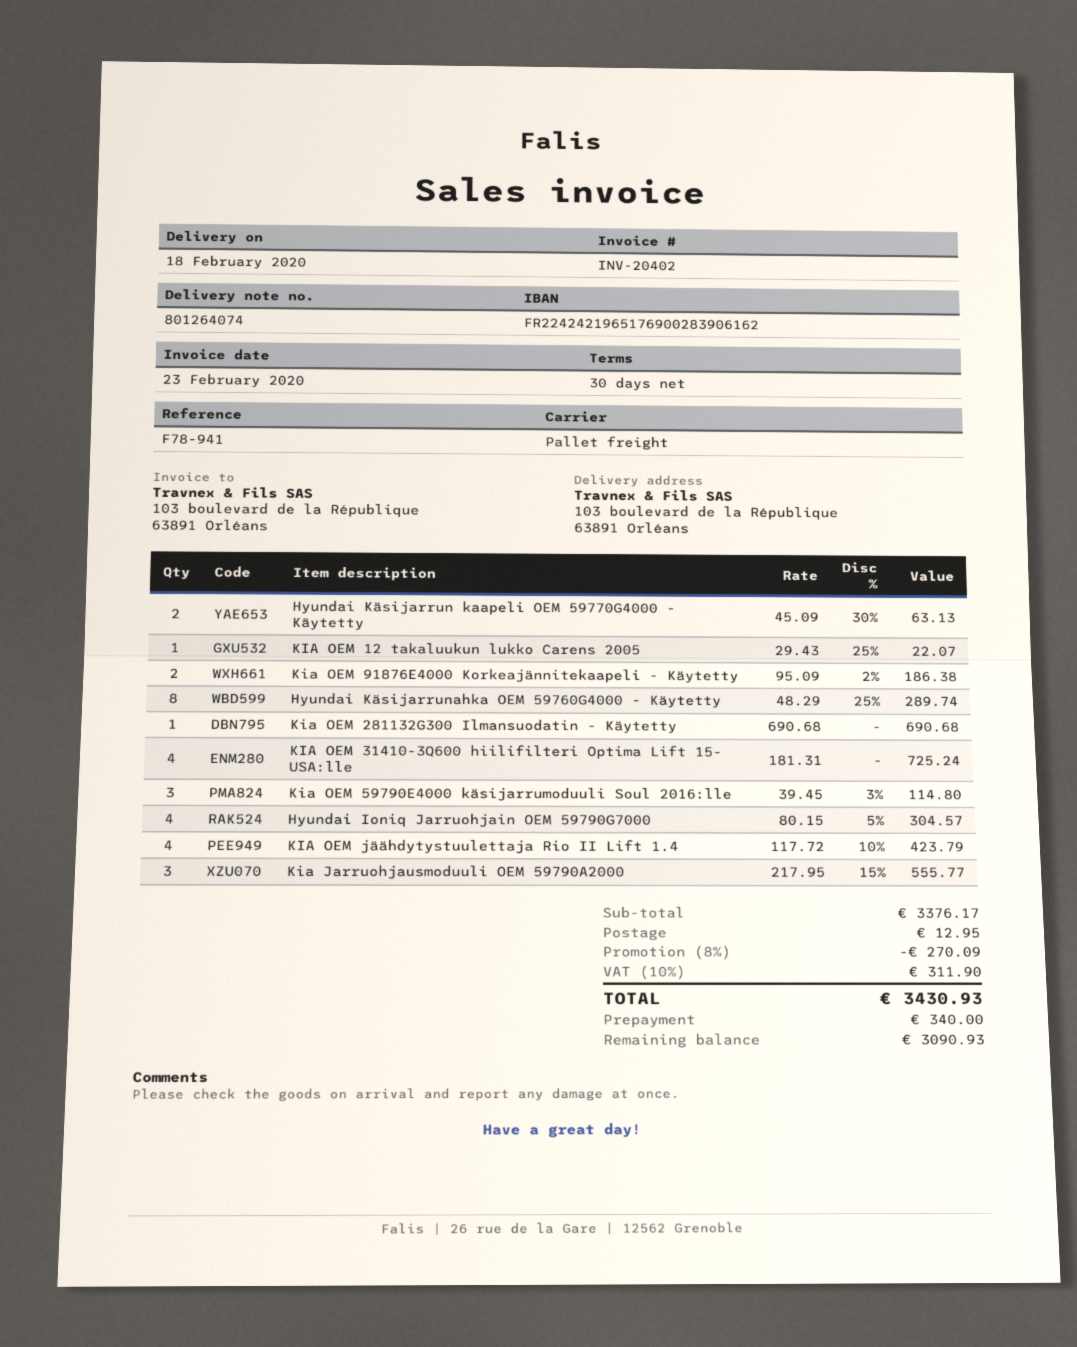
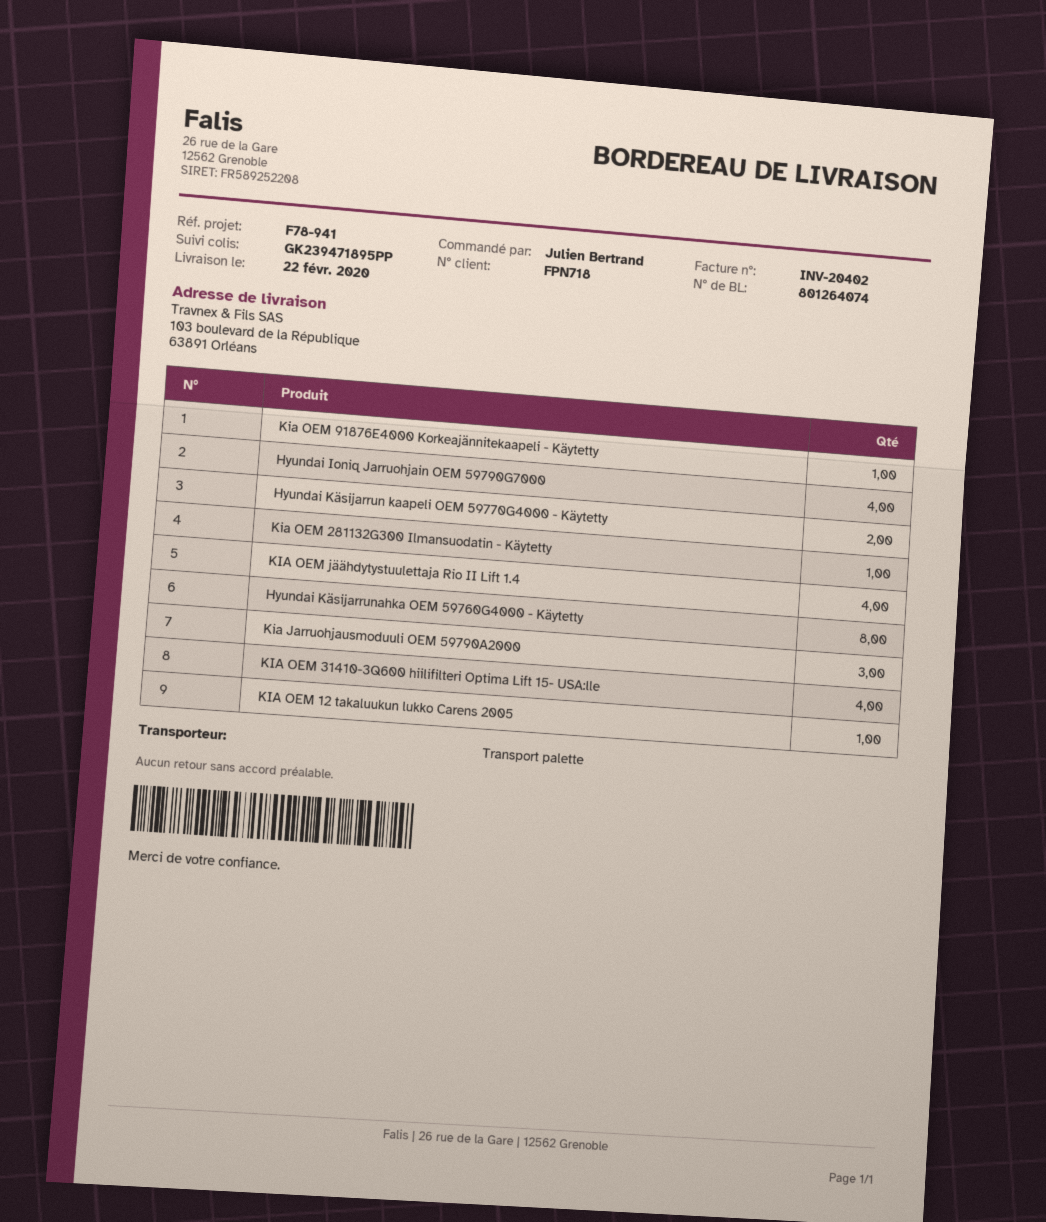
delivery date: 2020-02-18 -> 2020-02-22
Kia OEM 91876E4000 Korkeajännitekaapeli - Käytetty: 2 -> 1
Kia OEM 59790E4000 käsijarrumoduuli Soul 2016:lle: 3 -> none

